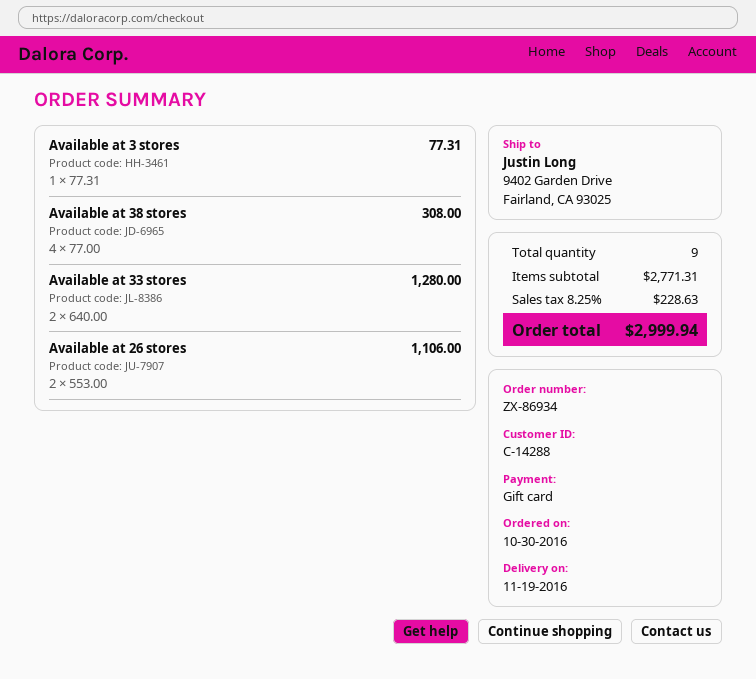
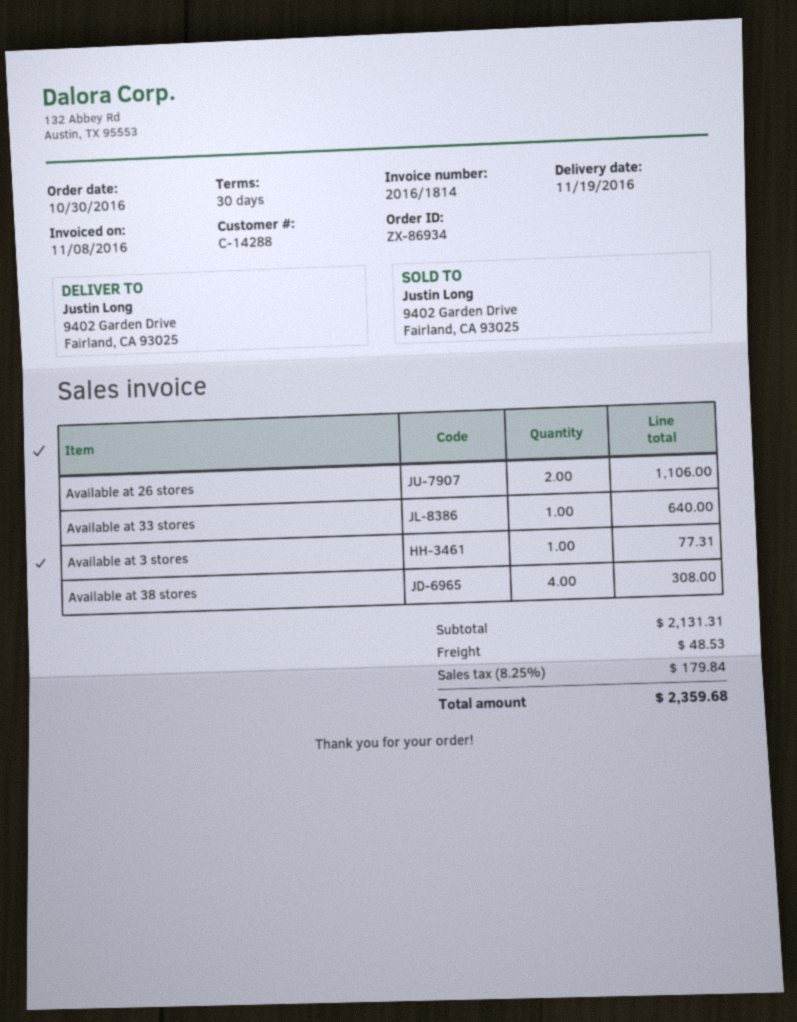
Available at 33 stores: 2 for 1280.00 -> 1 for 640.00
subtotal: 2771.31 -> 2131.31
shipping: none -> 48.53
tax: 8.25% = 228.63 -> 8.25% = 179.84
total: 2999.94 -> 2359.68

